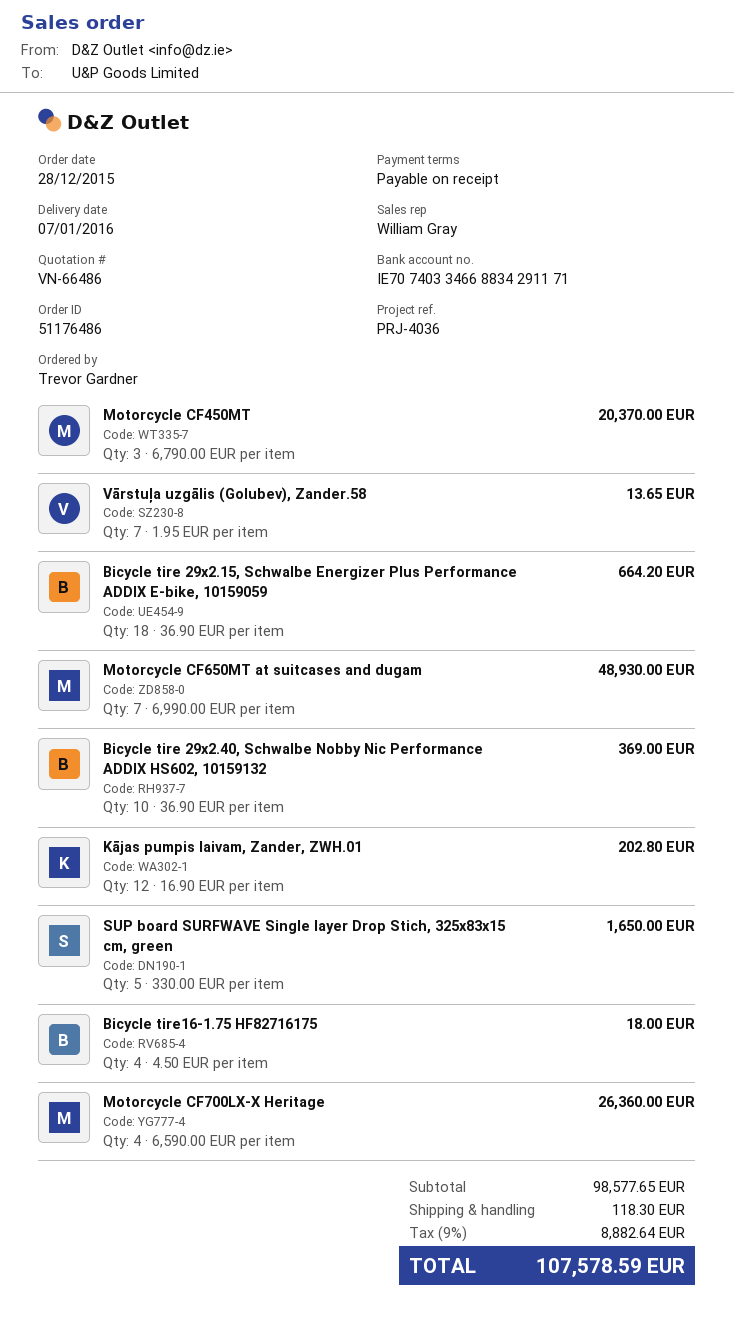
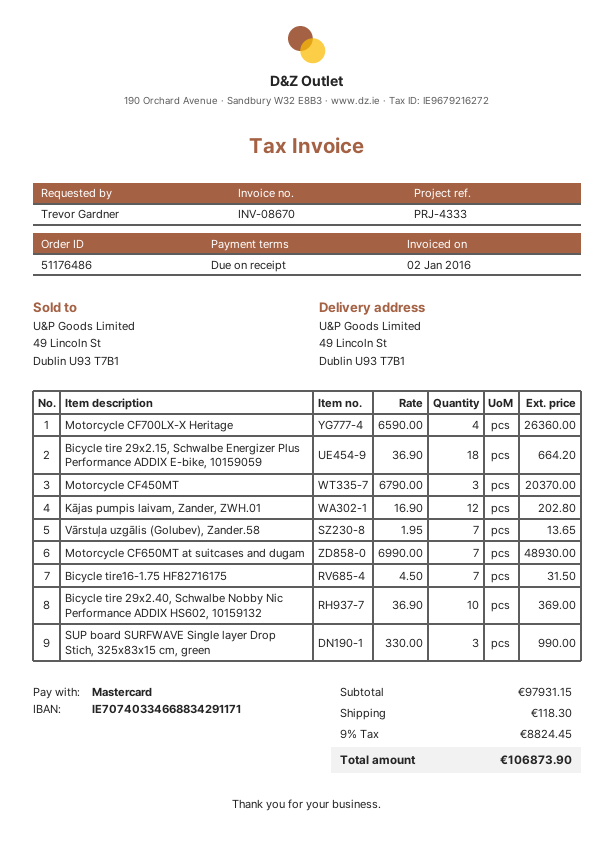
reference: PRJ-4036 -> PRJ-4333
SUP board SURFWAVE Single layer Drop Stich, 325x83x15 cm, green: 5 x 330.00 = 1650.00 -> 3 x 330.00 = 990.00
Bicycle tire16-1.75 HF82716175: 4 x 4.50 = 18.00 -> 7 x 4.50 = 31.50
subtotal: 98577.65 -> 97931.15
tax: 9% = 8882.64 -> 9% = 8824.45
total: 107578.59 -> 106873.90

